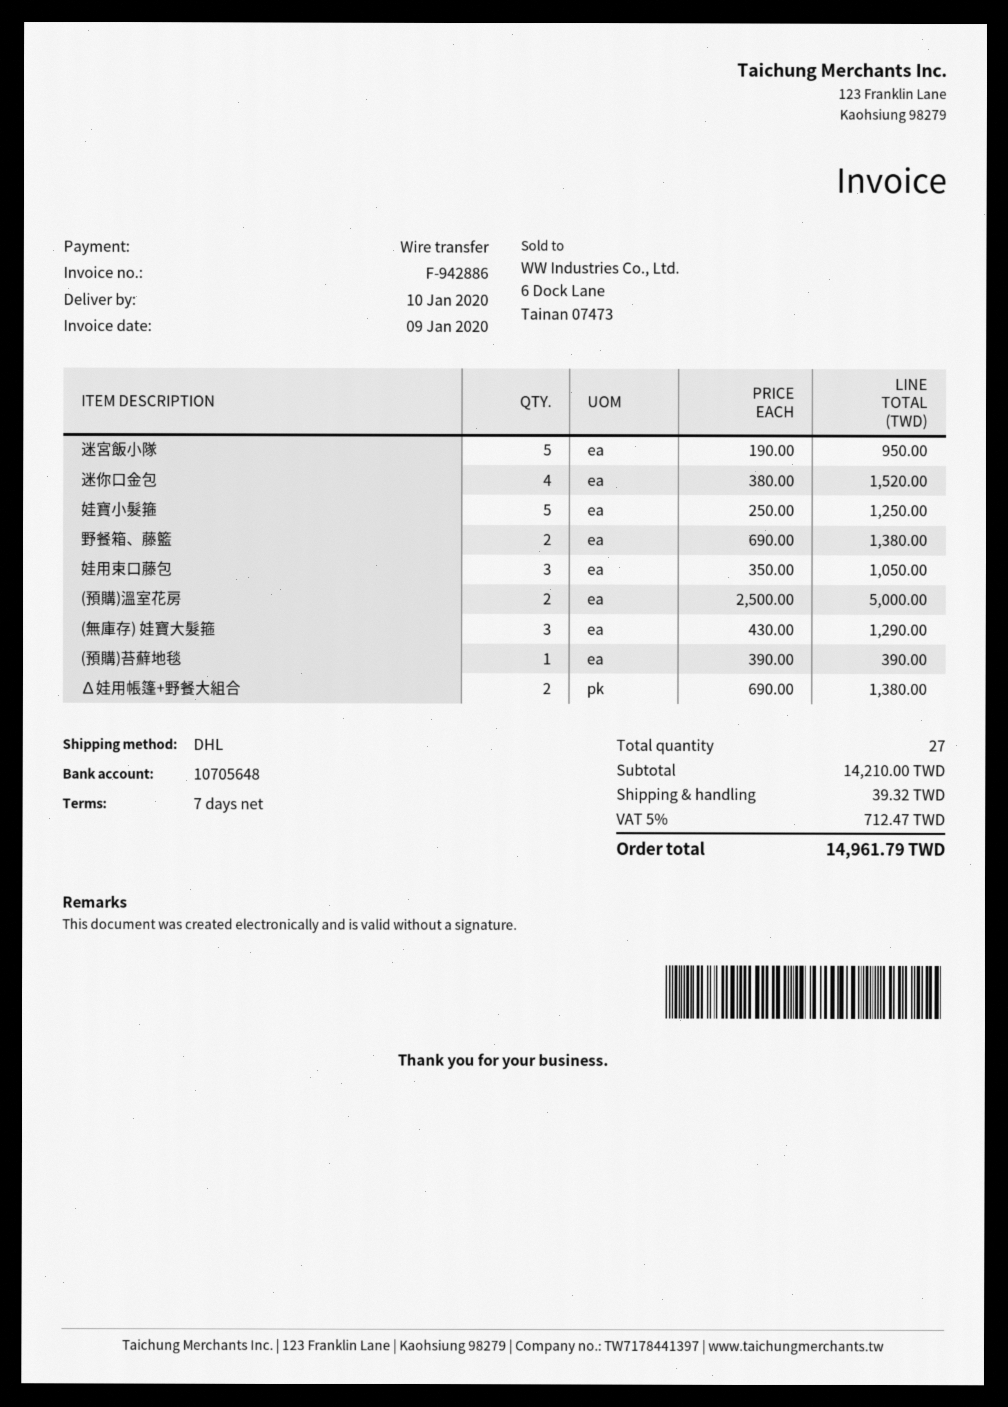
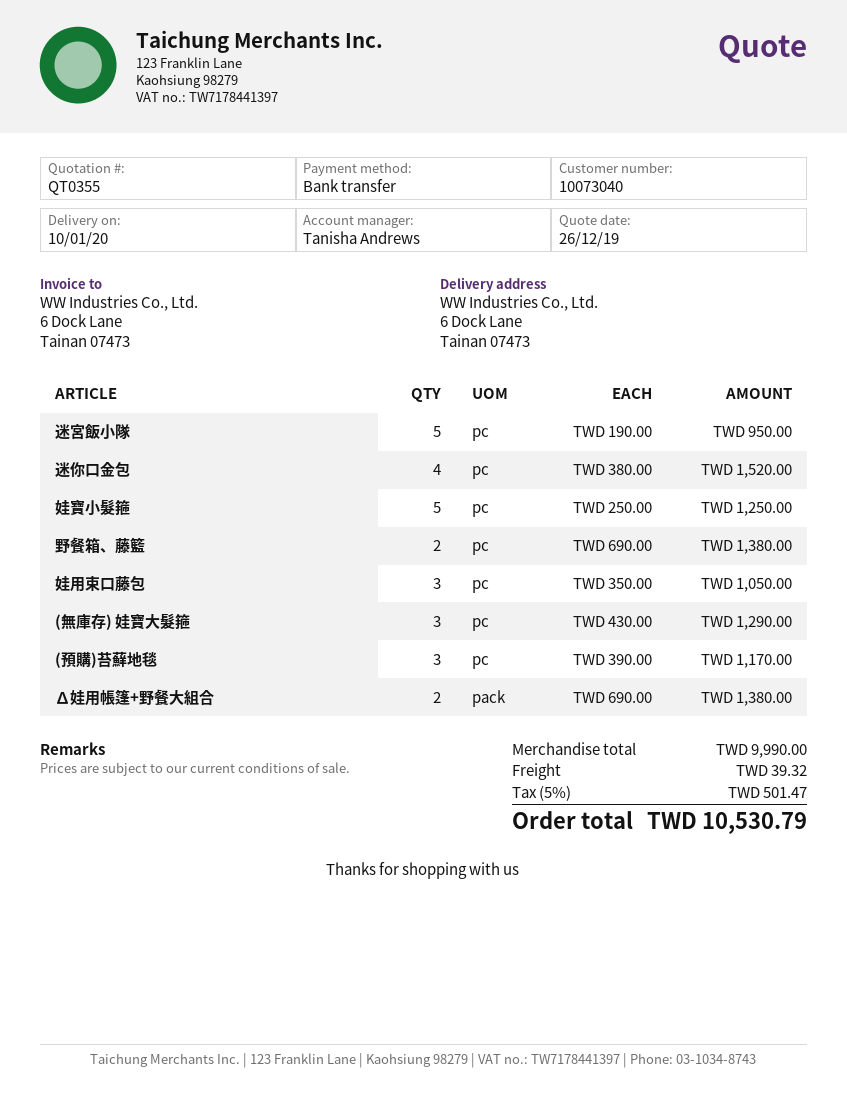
(預購)溫室花房: 2 x 2500.00 = 5000.00 -> none
(預購)苔蘚地毯: 1 x 390.00 = 390.00 -> 3 x 390.00 = 1170.00
subtotal: 14210.00 -> 9990.00
tax: 5% = 712.47 -> 5% = 501.47
total: 14961.79 -> 10530.79

